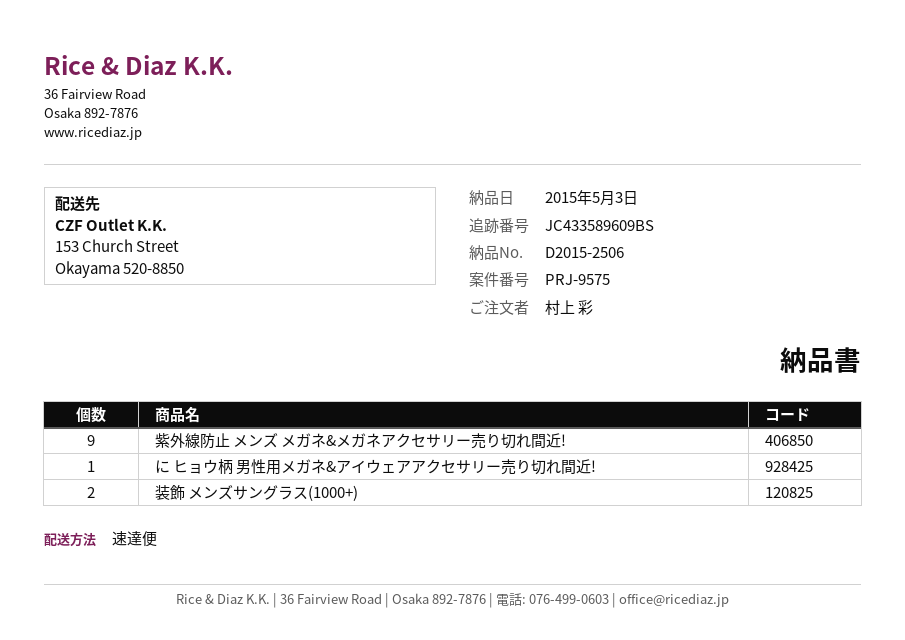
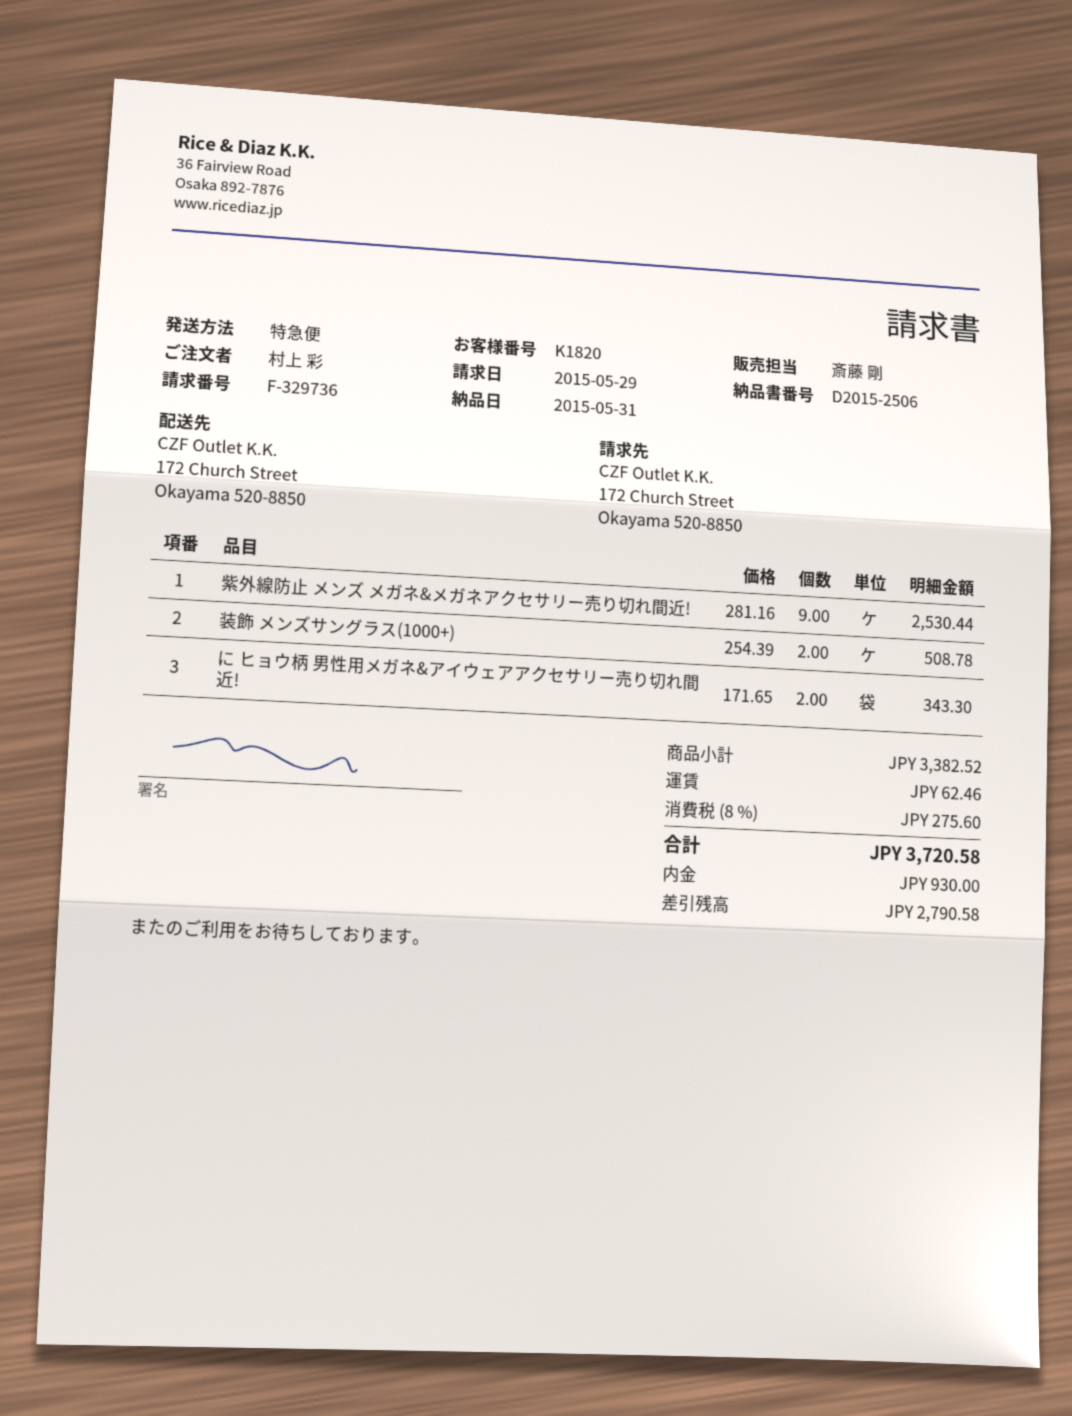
delivery date: 2015-05-03 -> 2015-05-31
ship to: 153 Church Street, Okayama 520-8850 -> 172 Church Street, Okayama 520-8850
に ヒョウ柄 男性用メガネ&アイウェアアクセサリー売り切れ間近!: 1 -> 2

